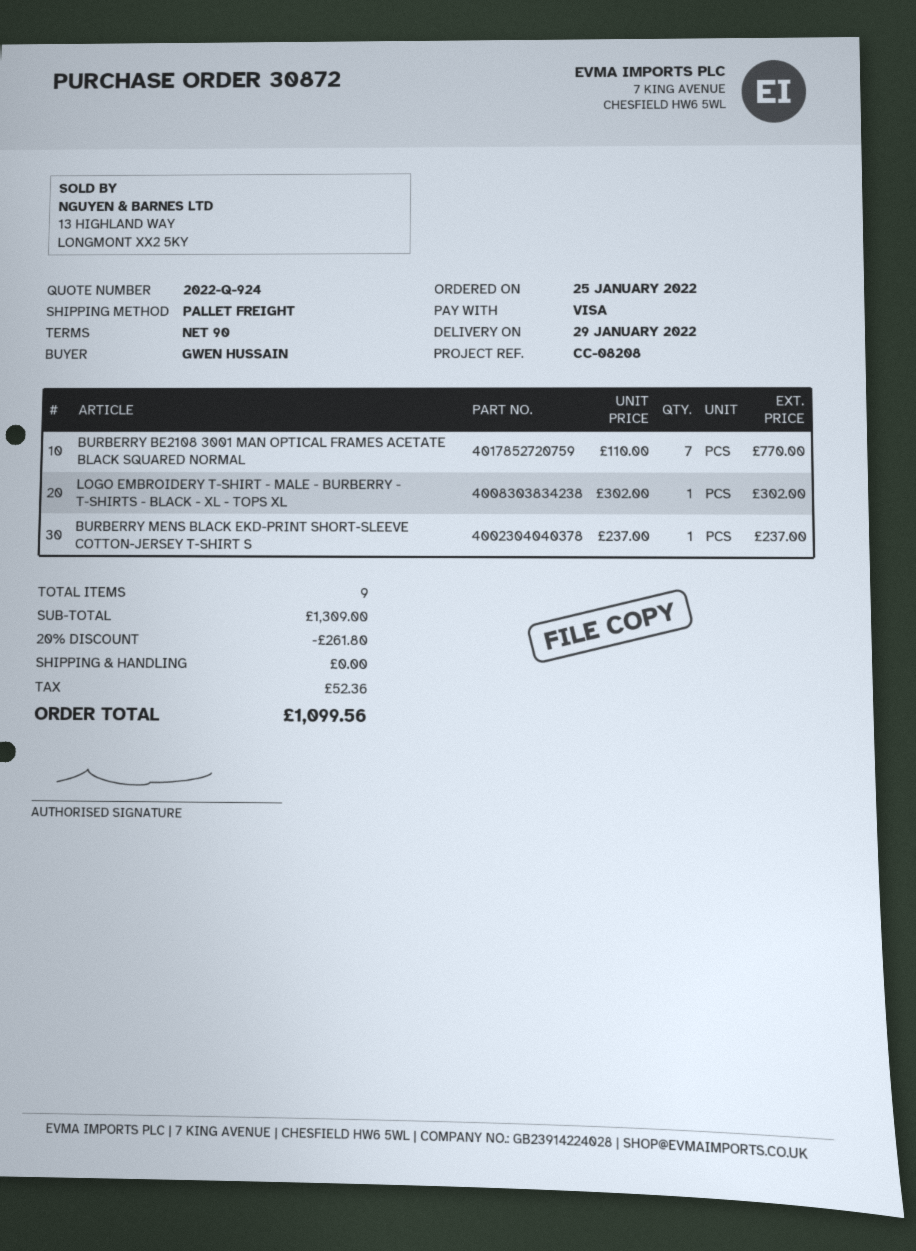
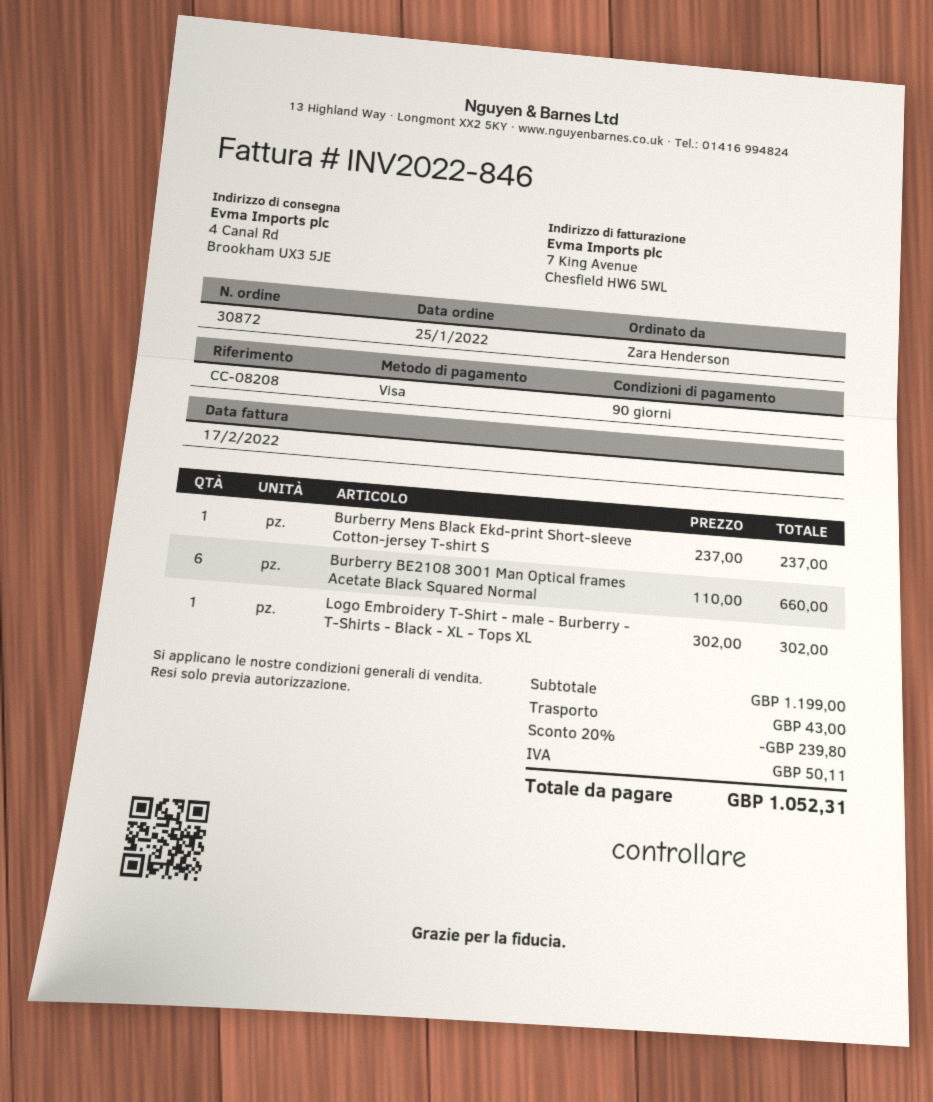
ordered by: GWEN HUSSAIN -> Zara Henderson
BURBERRY BE2108 3001 MAN OPTICAL FRAMES ACETATE BLACK SQUARED NORMAL: 7 x 110.00 = 770.00 -> 6 x 110.00 = 660.00
subtotal: 1309.00 -> 1199.00
discount: 20% = 261.80 -> 20% = 239.80
shipping: 0.00 -> 43.00
tax: 52.36 -> 50.11
total: 1099.56 -> 1052.31

